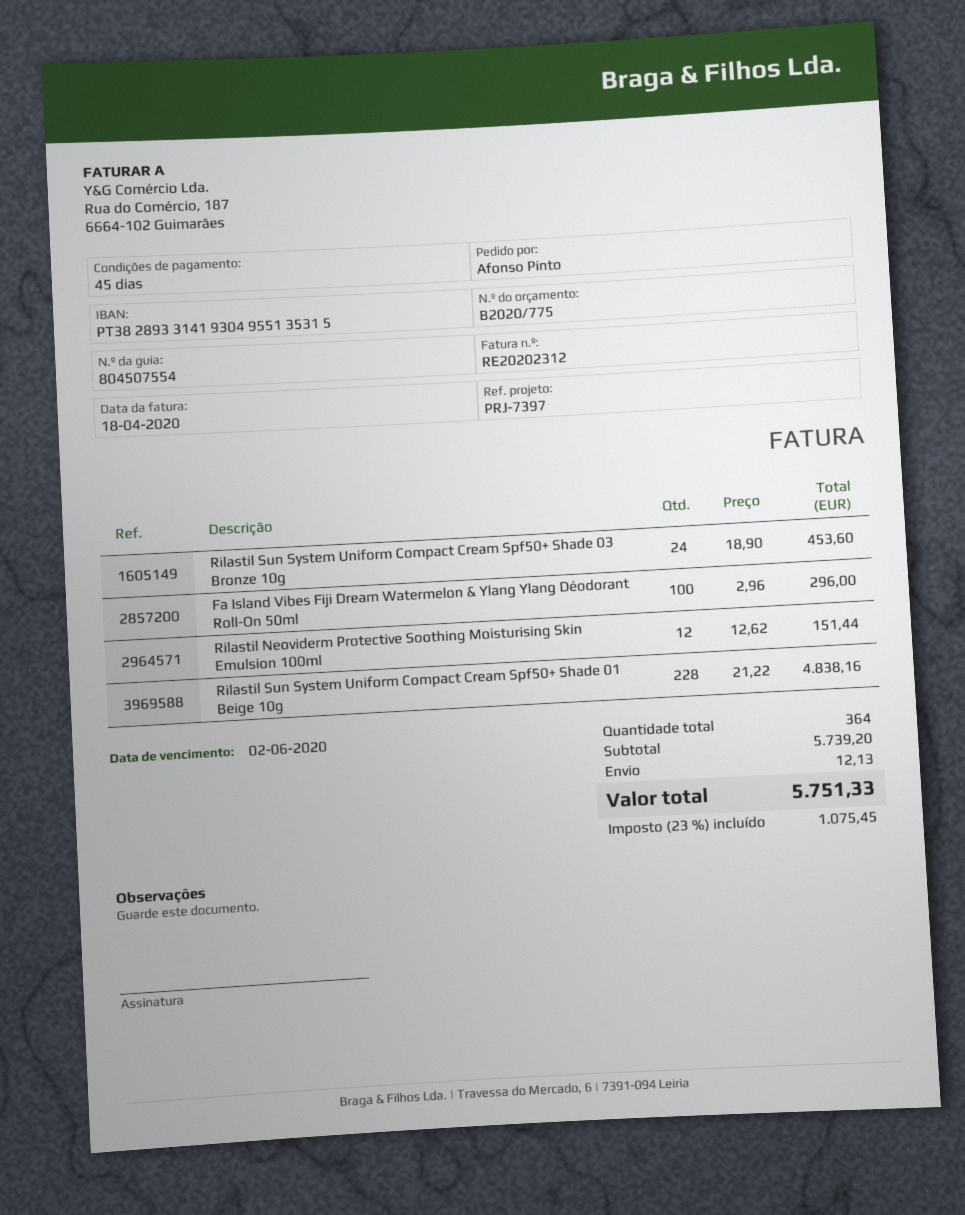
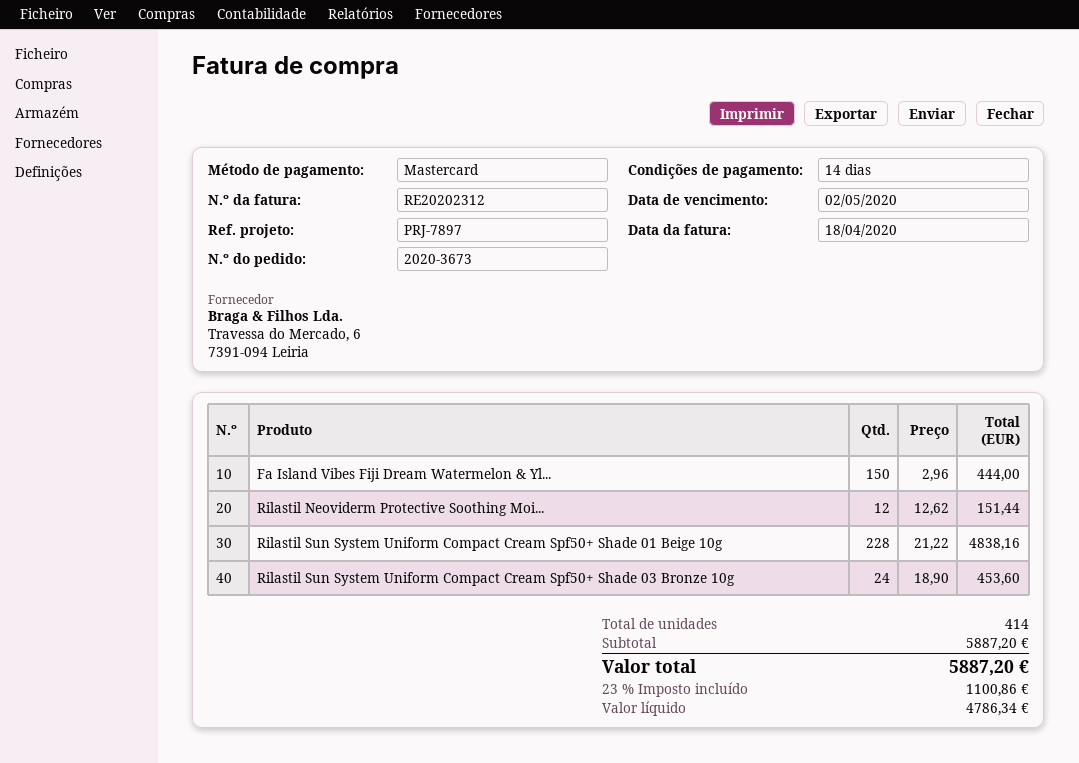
payment terms: 45 days -> 14 days
due date: 2020-06-02 -> 2020-05-02
reference: PRJ-7397 -> PRJ-7897
Fa Island Vibes Fiji Dream Watermelon & Ylang Ylang Déodorant Roll-On 50ml: 100 x 2.96 = 296.00 -> 150 x 2.96 = 444.00
total quantity: 364 -> 414
subtotal: 5739.20 -> 5887.20
shipping: 12.13 -> none
tax: 23% = 1075.45 -> 23% = 1100.86
total: 5751.33 -> 5887.20

